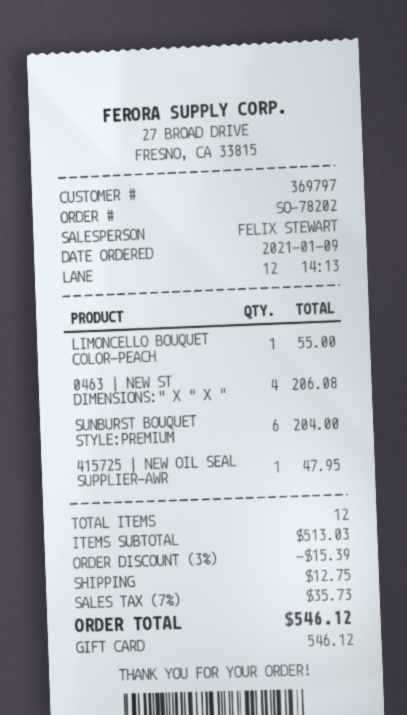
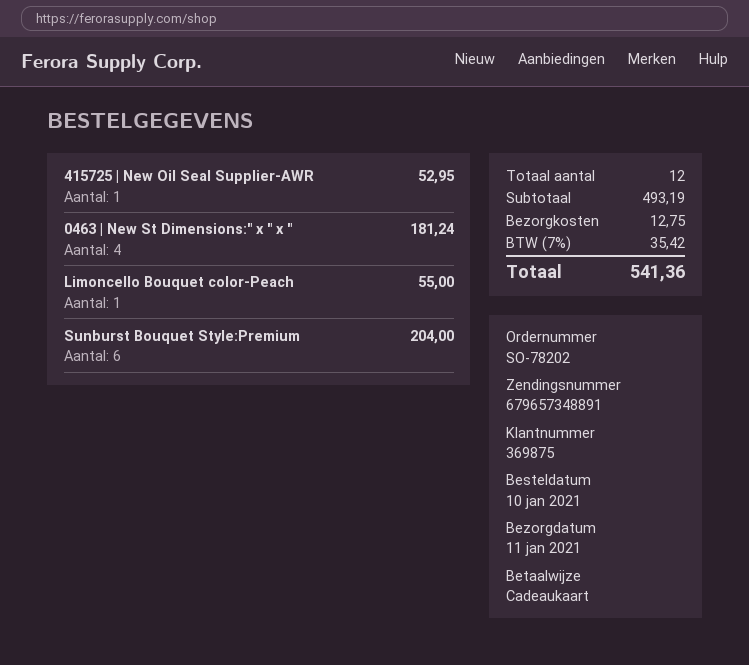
order date: 2021-01-09 -> 2021-01-10
customer number: 369797 -> 369875
0463 | NEW ST DIMENSIONS:" X " X ": 4 for 206.08 -> 4 for 181.24
415725 | NEW OIL SEAL SUPPLIER-AWR: 1 for 47.95 -> 1 for 52.95
subtotal: 513.03 -> 493.19
discount: 3% = 15.39 -> none
tax: 7% = 35.73 -> 7% = 35.42
total: 546.12 -> 541.36

